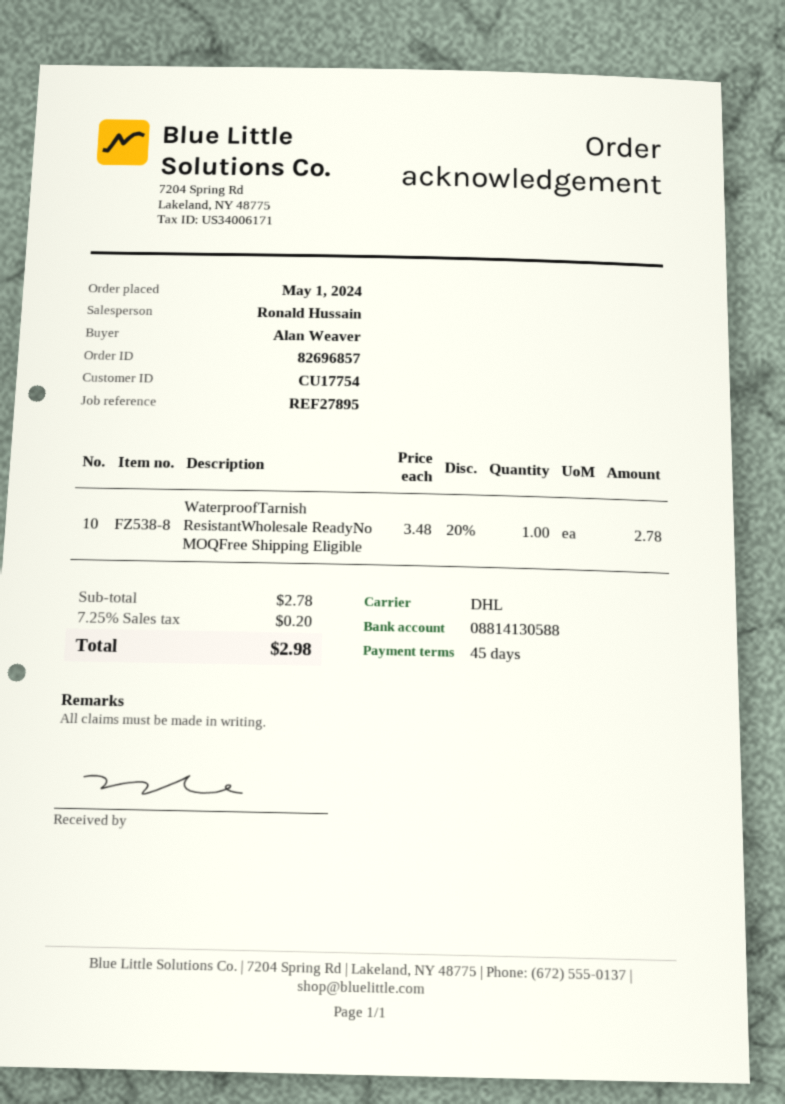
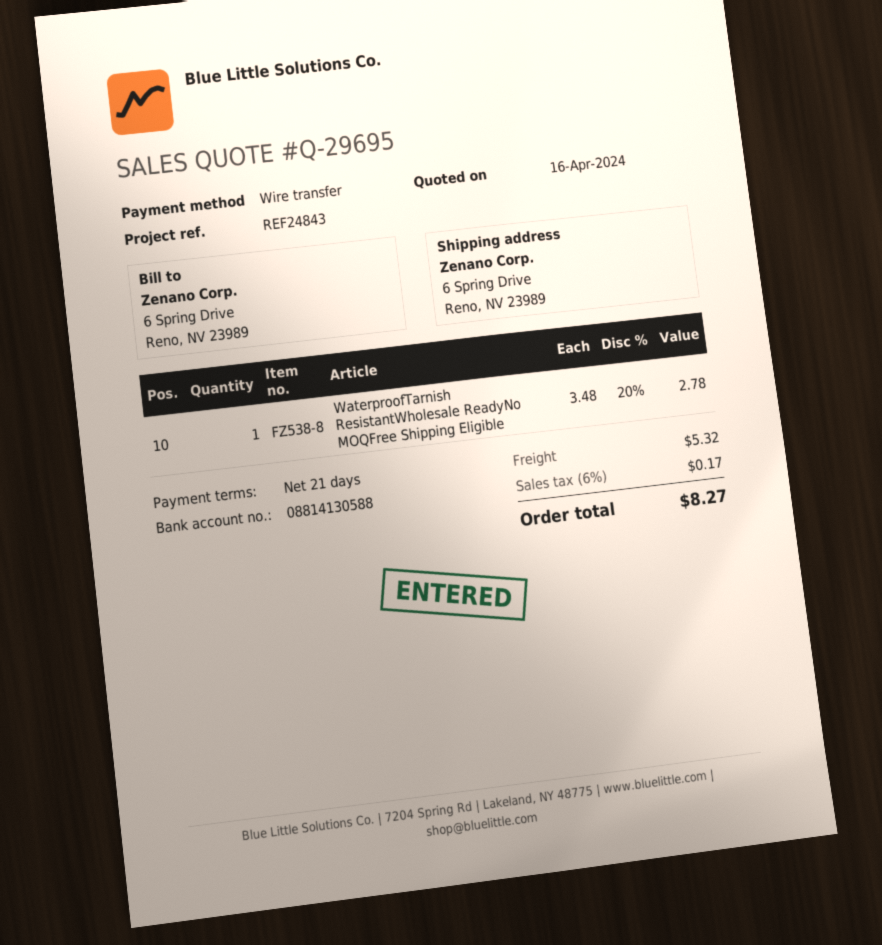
payment terms: 45 days -> 21 days
reference: REF27895 -> REF24843
shipping: none -> 5.32
tax: 7.25% = 0.20 -> 6% = 0.17
total: 2.98 -> 8.27

